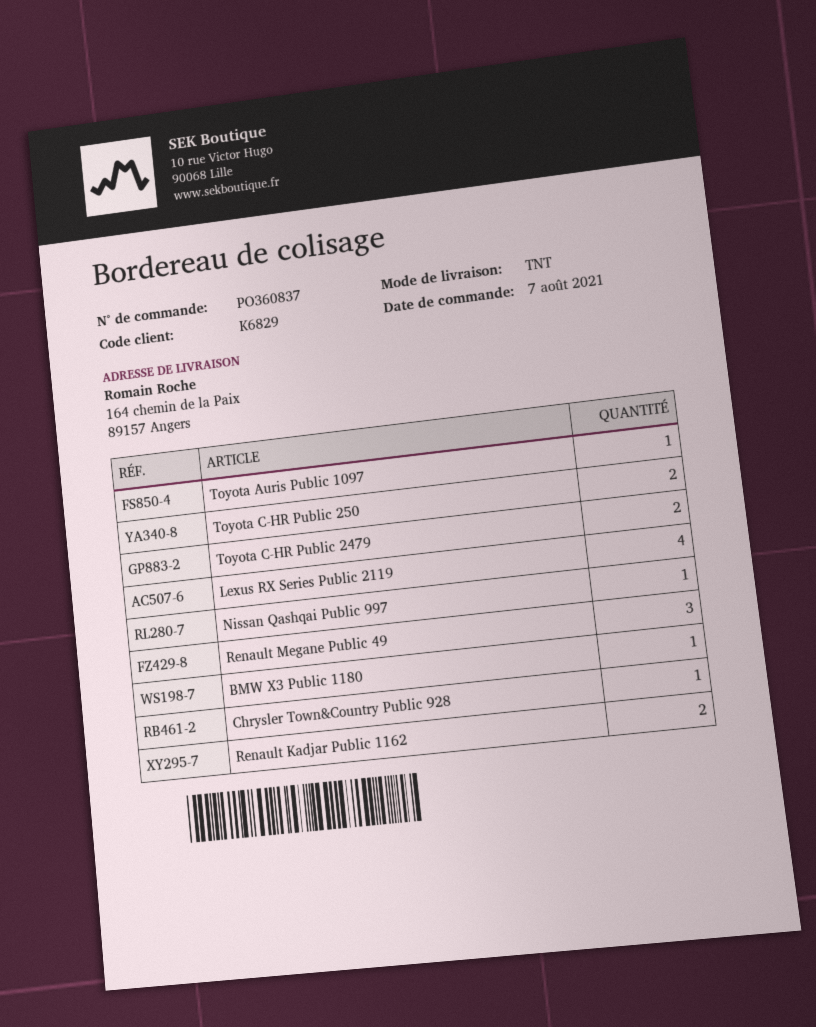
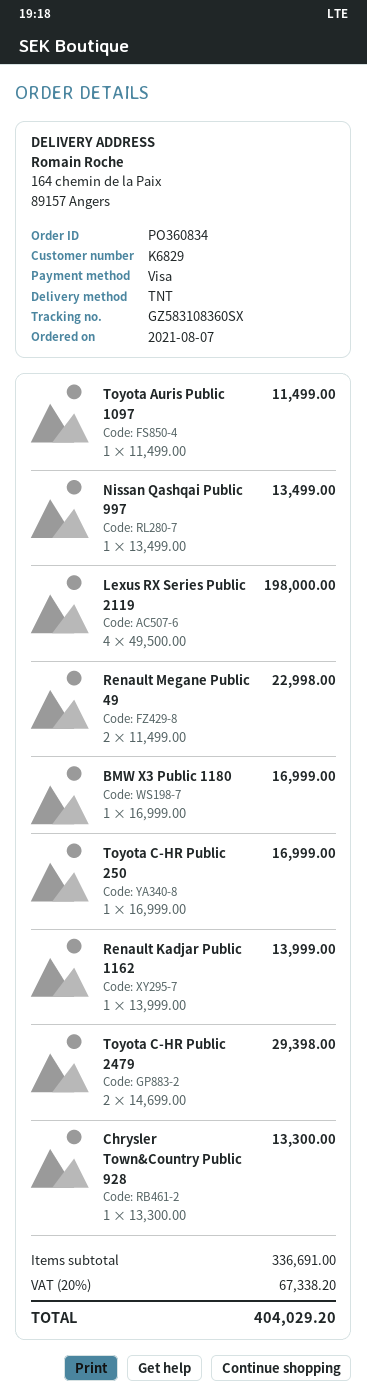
order number: PO360837 -> PO360834
Toyota C-HR Public 250: 2 -> 1
Renault Megane Public 49: 3 -> 2
Renault Kadjar Public 1162: 2 -> 1

